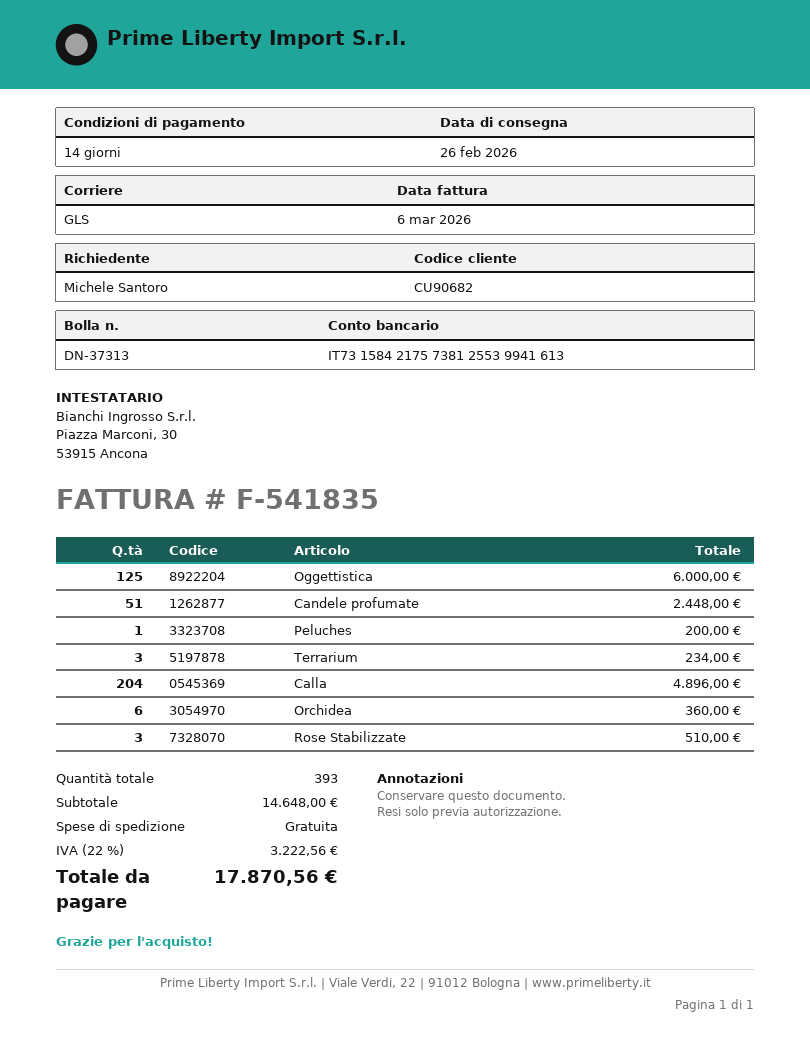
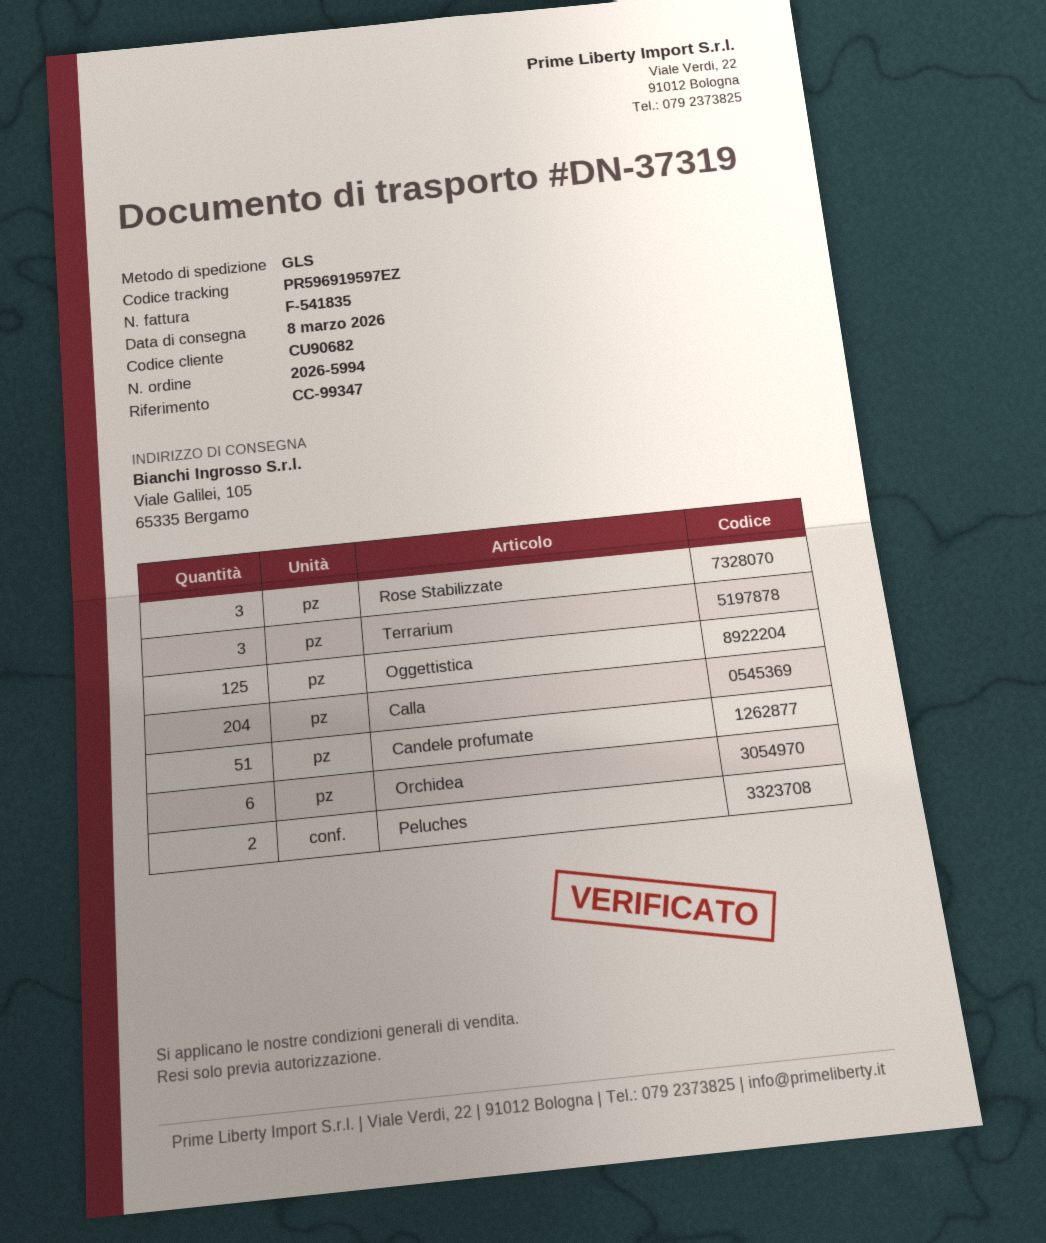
delivery note number: DN-37313 -> DN-37319
delivery date: 2026-02-26 -> 2026-03-08
Peluches: 1 -> 2

